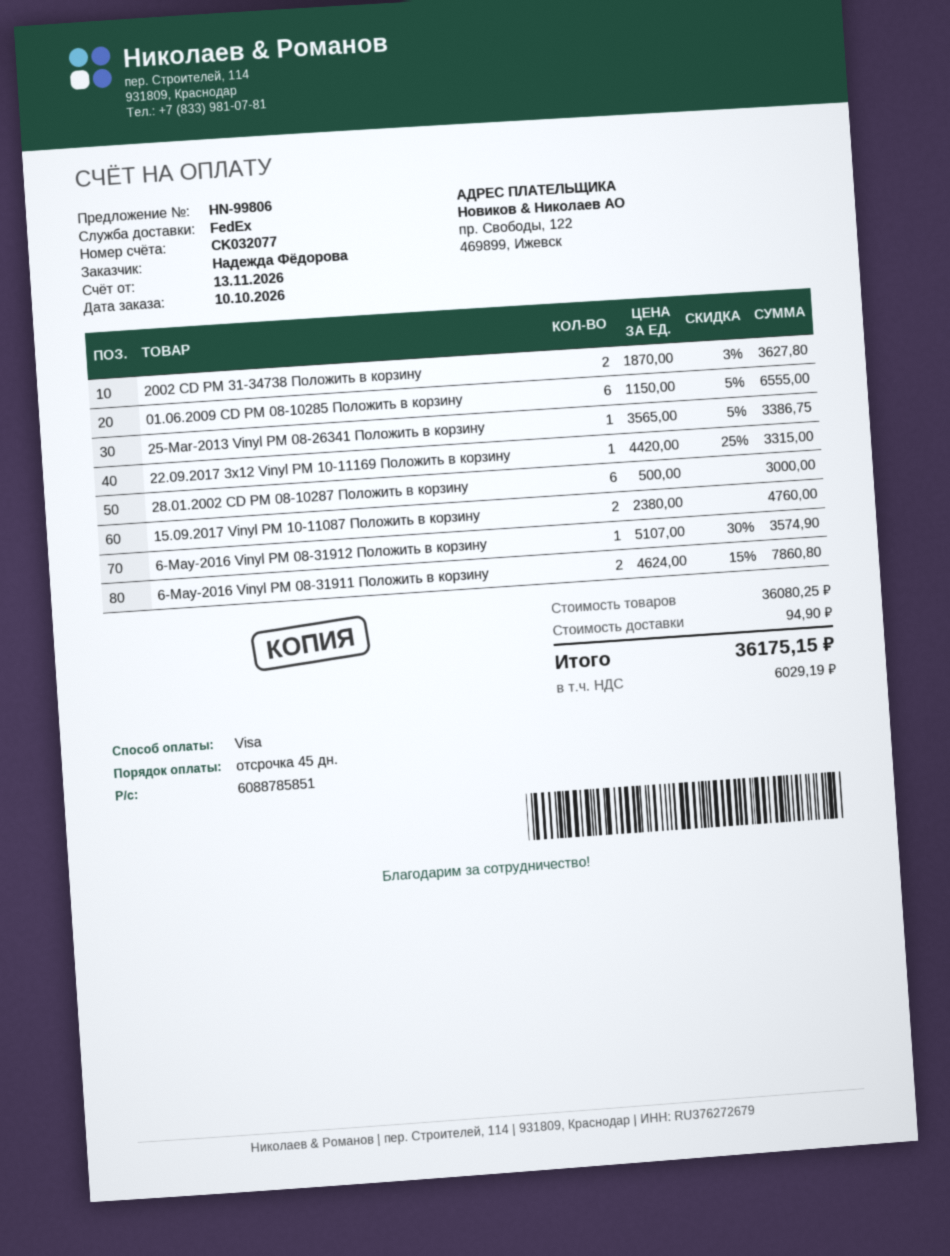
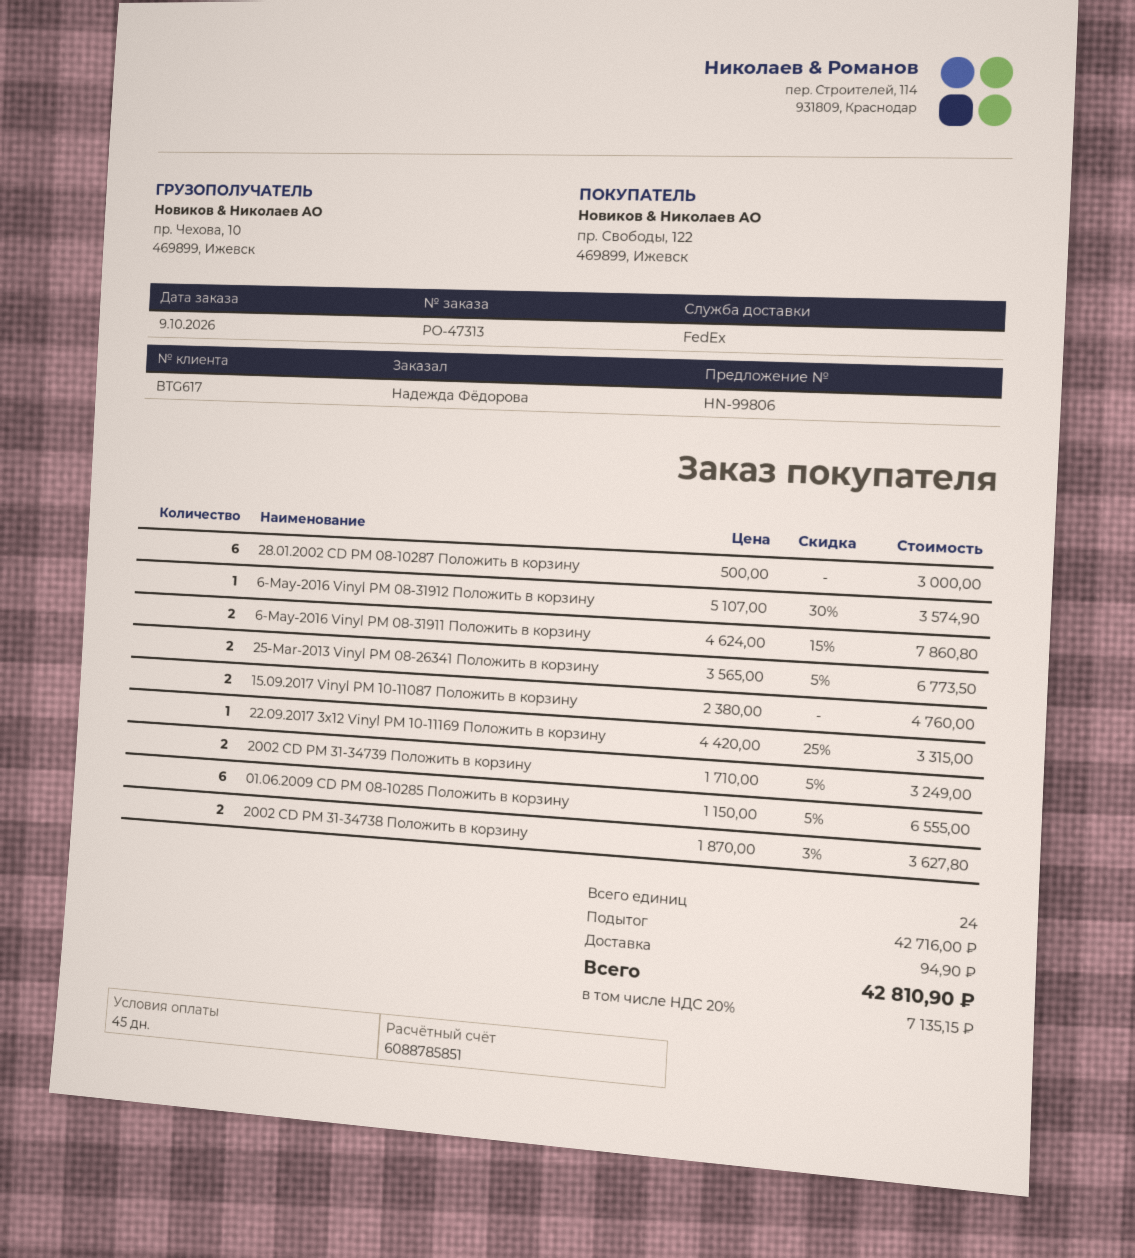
order date: 2026-10-10 -> 2026-10-09
25-Mar-2013 Vinyl PM 08-26341 Положить в корзину: 1 x 3565.00 - 5% = 3386.75 -> 2 x 3565.00 - 5% = 6773.50
2002 CD PM 31-34739 Положить в корзину: none -> 2 x 1710.00 - 5% = 3249.00
subtotal: 36080.25 -> 42716.00
tax: 6029.19 -> 7135.15
total: 36175.15 -> 42810.90

